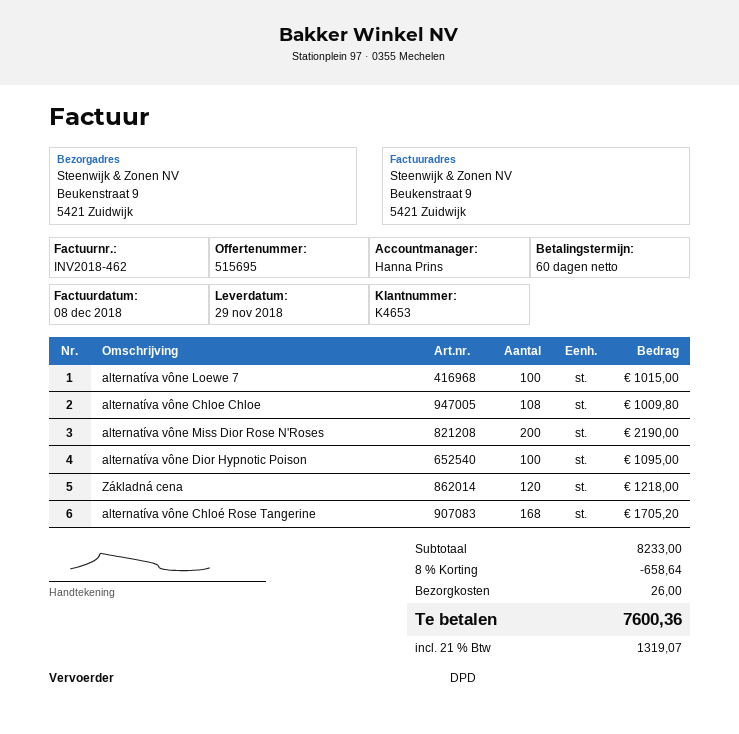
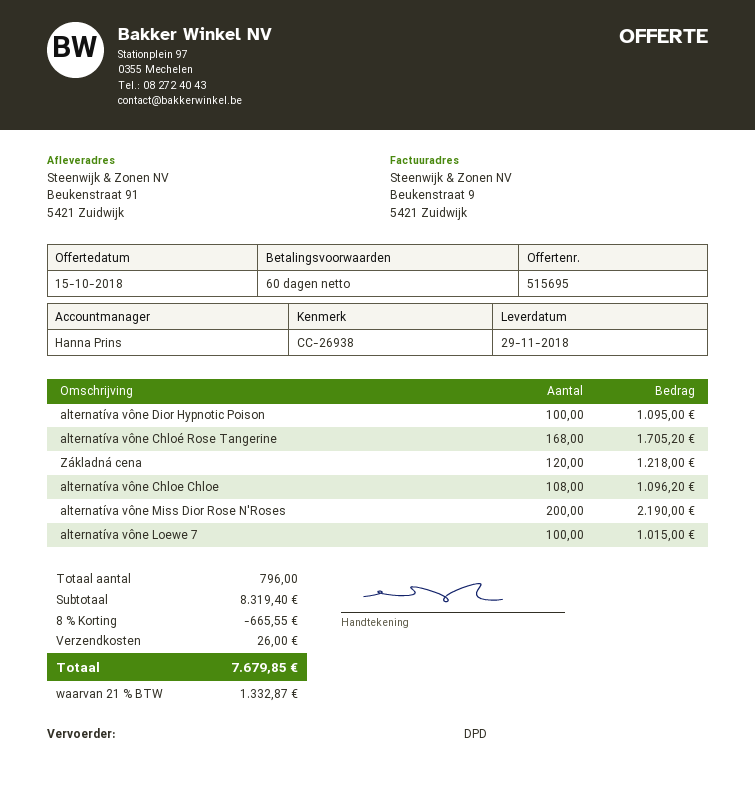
ship to: Beukenstraat 9, 5421 Zuidwijk -> Beukenstraat 91, 5421 Zuidwijk
alternatíva vône Chloe Chloe: 108 for 1009.80 -> 108 for 1096.20
subtotal: 8233.00 -> 8319.40
discount: 8% = 658.64 -> 8% = 665.55
tax: 21% = 1319.07 -> 21% = 1332.87
total: 7600.36 -> 7679.85

